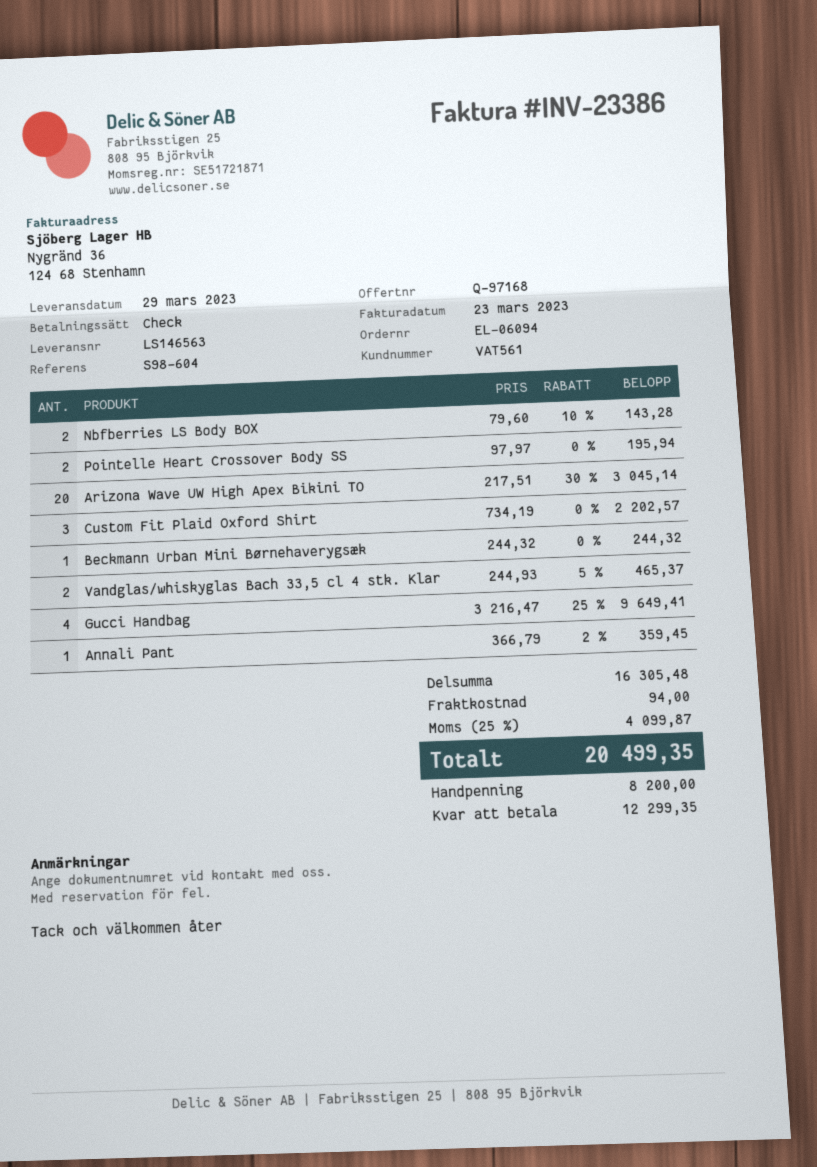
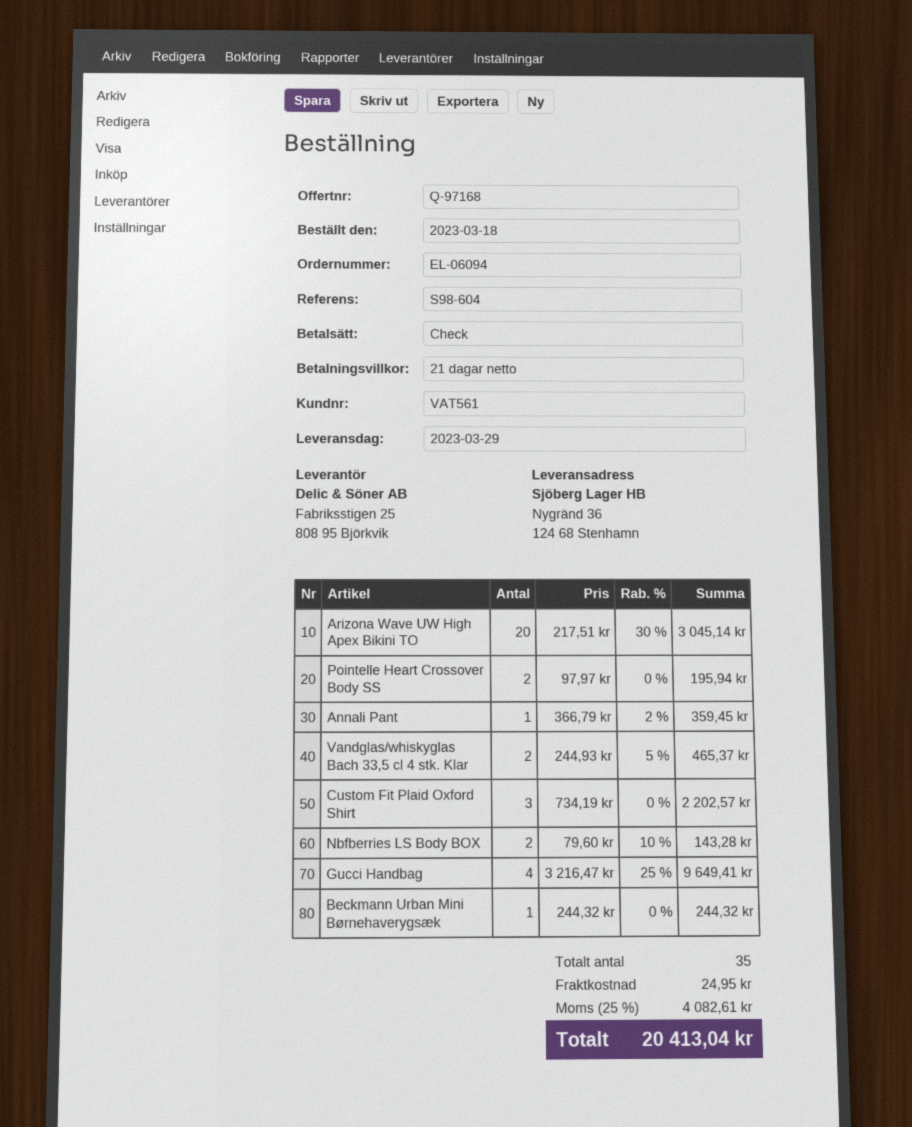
shipping: 94.00 -> 24.95
tax: 25% = 4099.87 -> 25% = 4082.61
total: 20499.35 -> 20413.04

